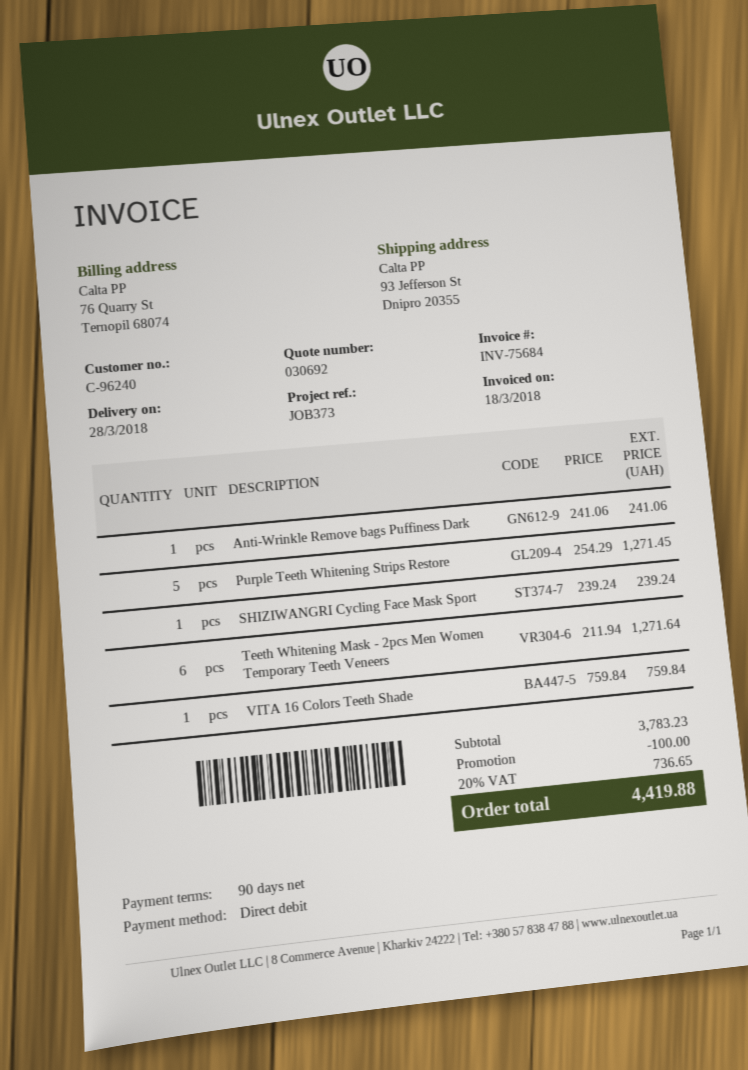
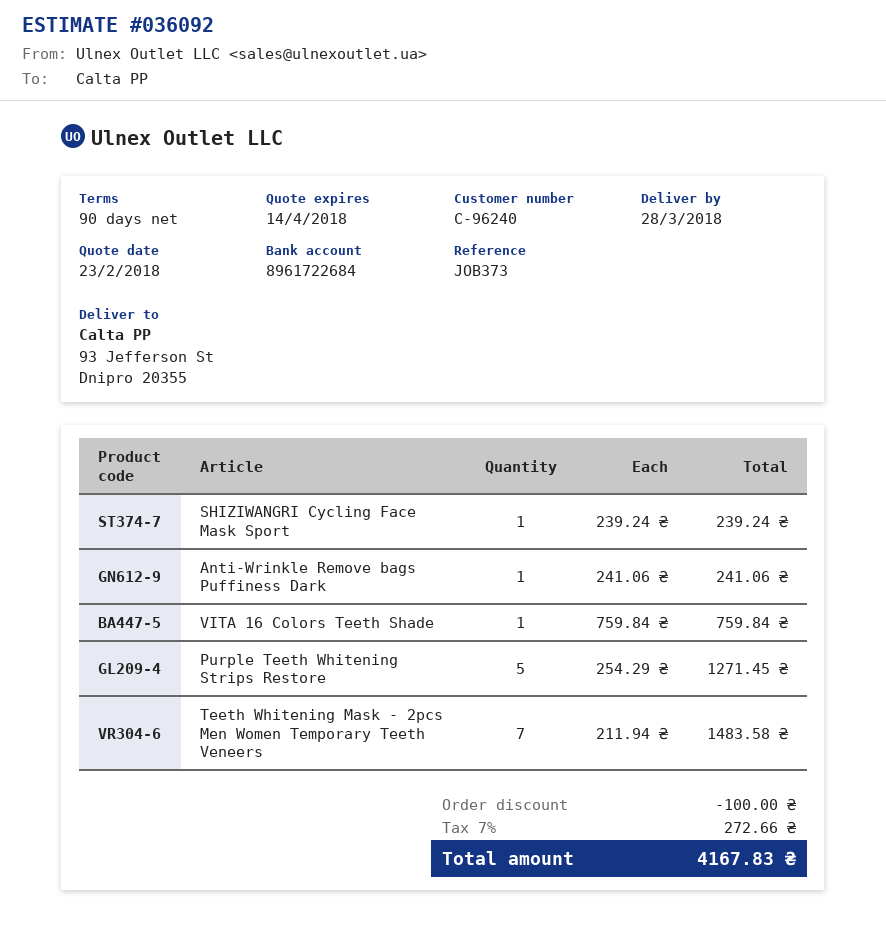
quote number: 030692 -> 036092
Teeth Whitening Mask - 2pcs Men Women Temporary Teeth Veneers: 6 x 211.94 = 1271.64 -> 7 x 211.94 = 1483.58
tax: 20% = 736.65 -> 7% = 272.66
total: 4419.88 -> 4167.83

